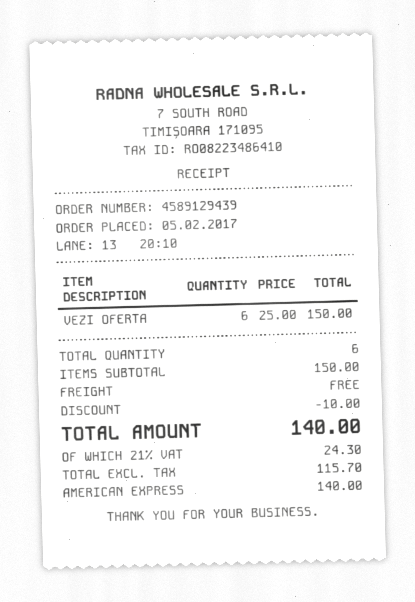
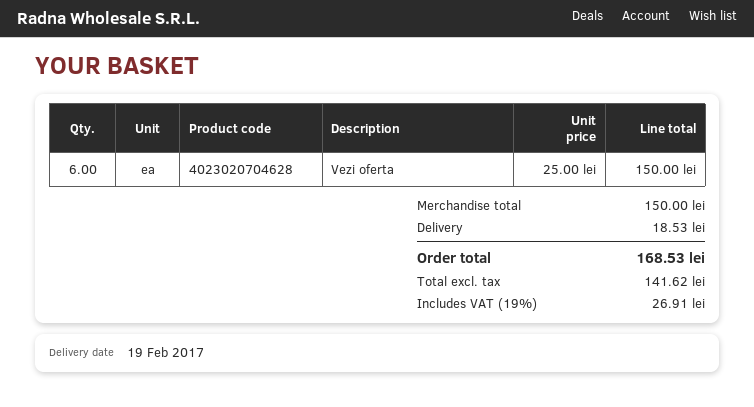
discount: 10.00 -> none
shipping: 0.00 -> 18.53
net: 115.70 -> 141.62
tax: 21% = 24.30 -> 19% = 26.91
total: 140.00 -> 168.53

